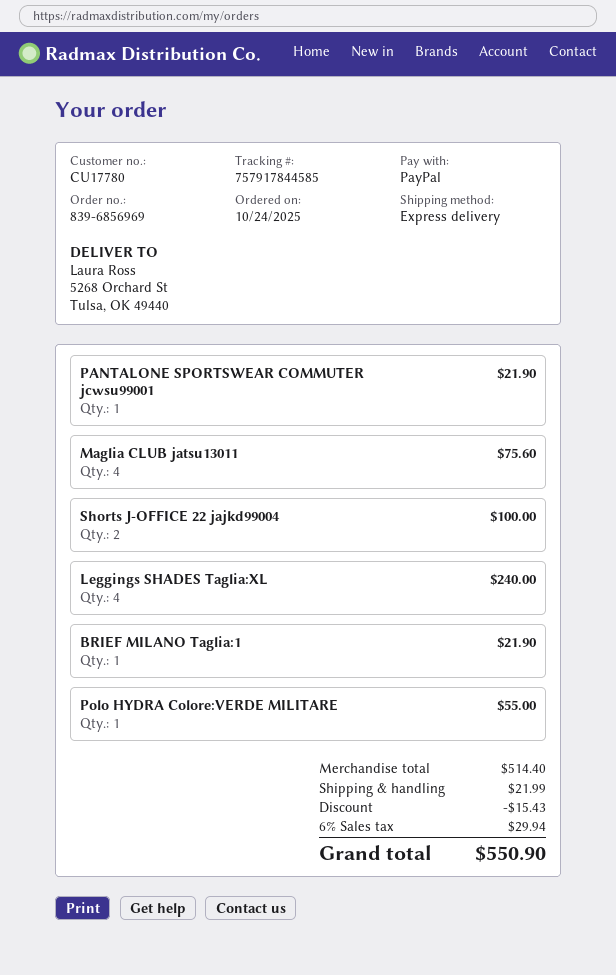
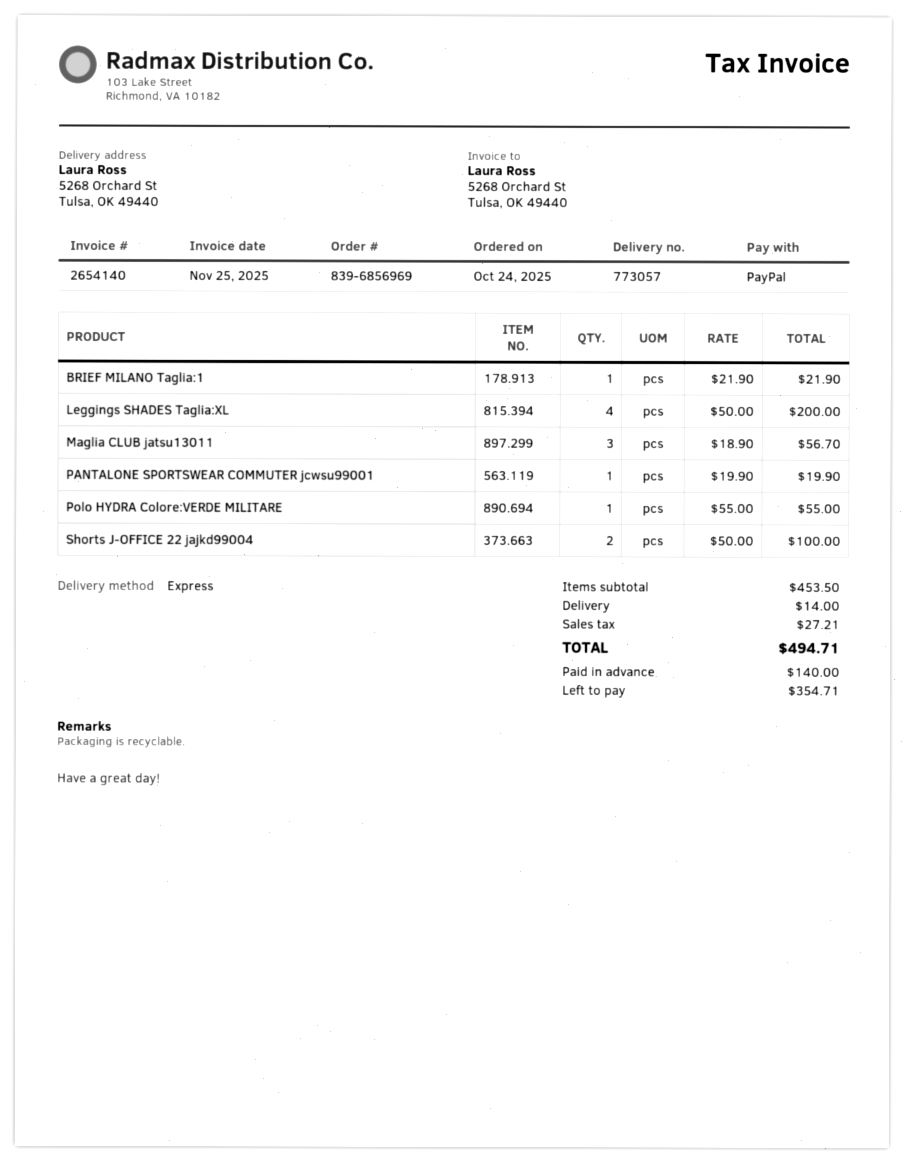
PANTALONE SPORTSWEAR COMMUTER jcwsu99001: 1 for 21.90 -> 1 for 19.90
Maglia CLUB jatsu13011: 4 for 75.60 -> 3 for 56.70
Leggings SHADES Taglia:XL: 4 for 240.00 -> 4 for 200.00
subtotal: 514.40 -> 453.50
discount: 15.43 -> none
shipping: 21.99 -> 14.00
tax: 29.94 -> 27.21
total: 550.90 -> 494.71

